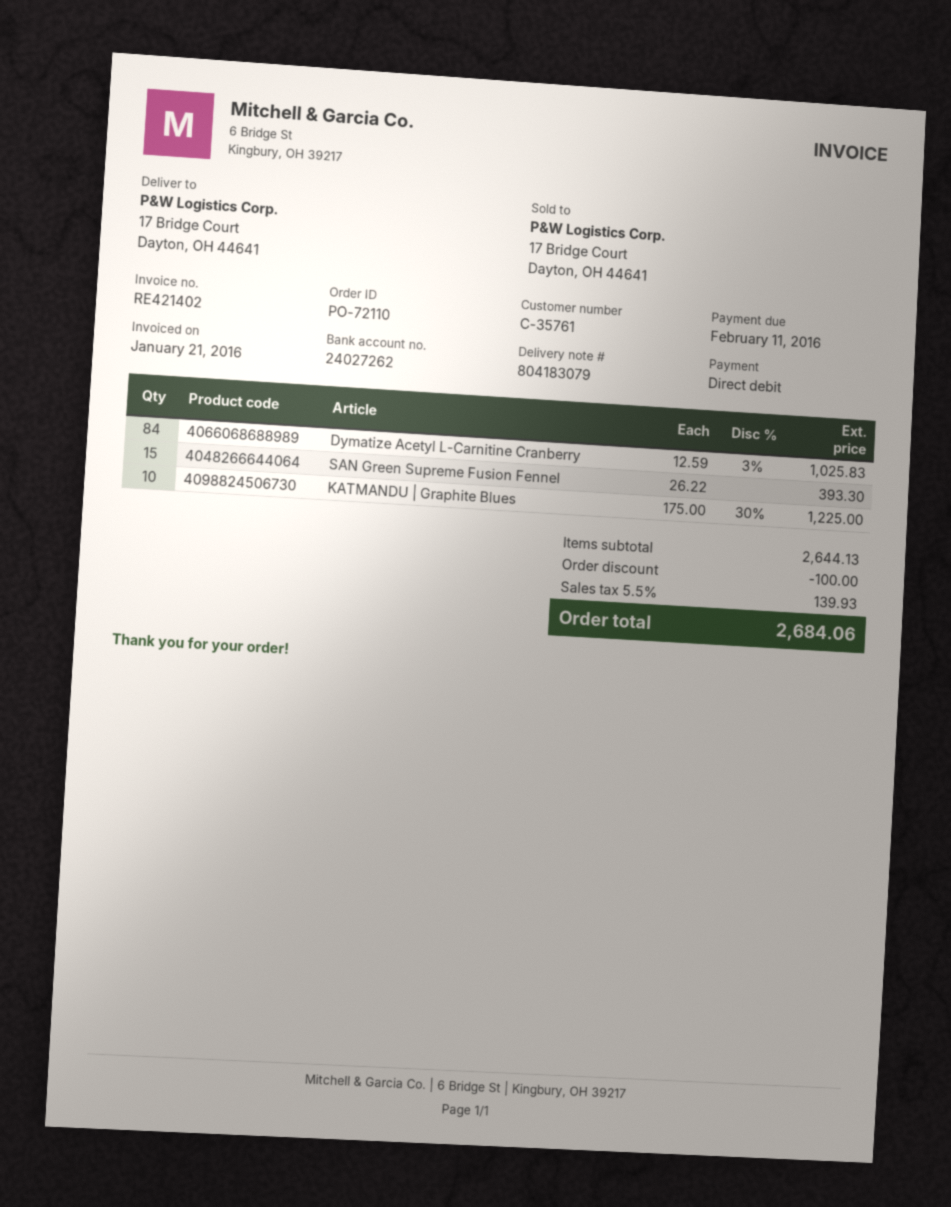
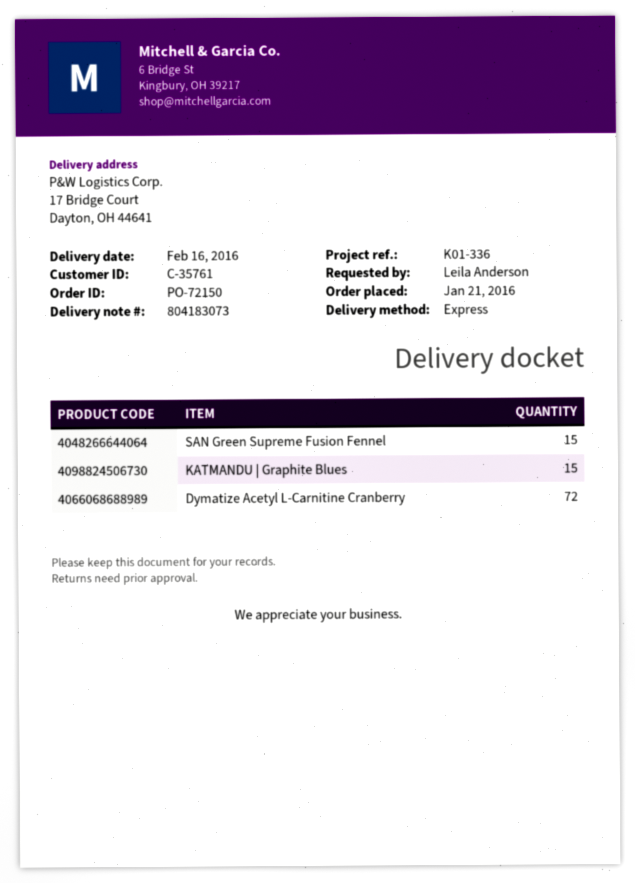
order number: PO-72110 -> PO-72150
delivery note number: 804183079 -> 804183073
Dymatize Acetyl L-Carnitine Cranberry: 84 -> 72
KATMANDU | Graphite Blues: 10 -> 15

